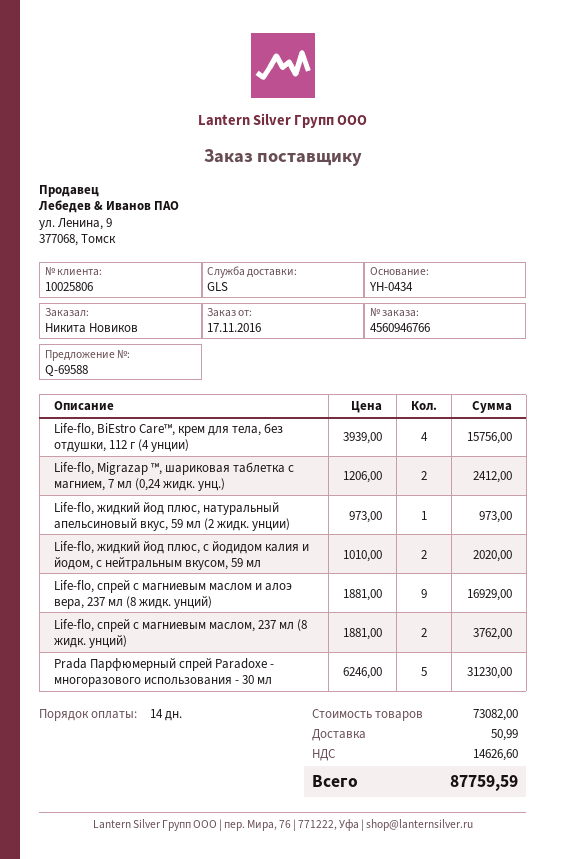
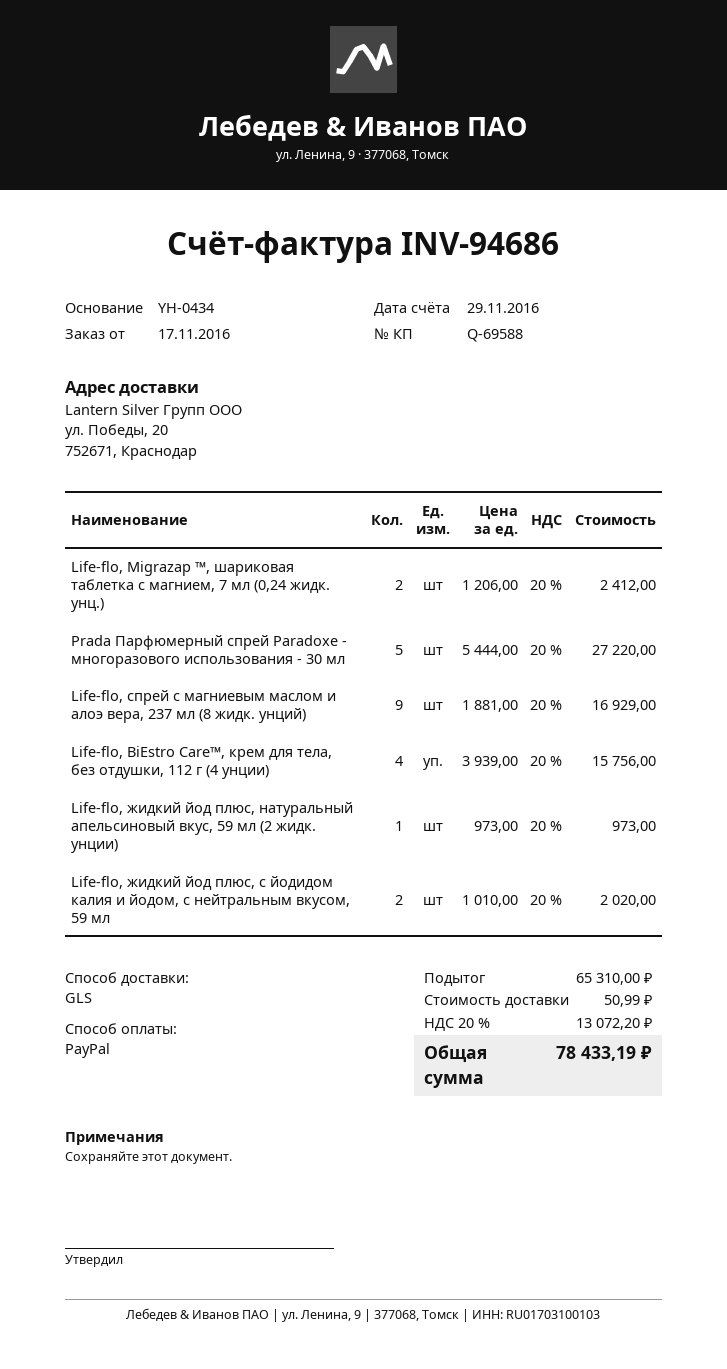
Life-flo, спрей с магниевым маслом, 237 мл (8 жидк. унций): 2 x 1881.00 = 3762.00 -> none
Prada Парфюмерный спрей Paradoxe - многоразового использования - 30 мл: 5 x 6246.00 = 31230.00 -> 5 x 5444.00 = 27220.00
subtotal: 73082.00 -> 65310.00
tax: 14626.60 -> 13072.20
total: 87759.59 -> 78433.19

